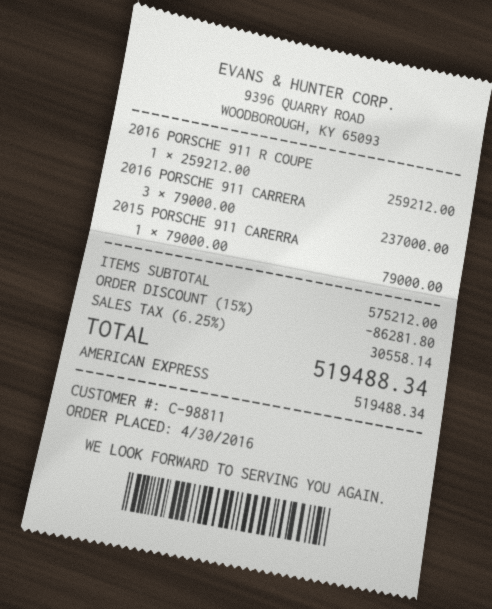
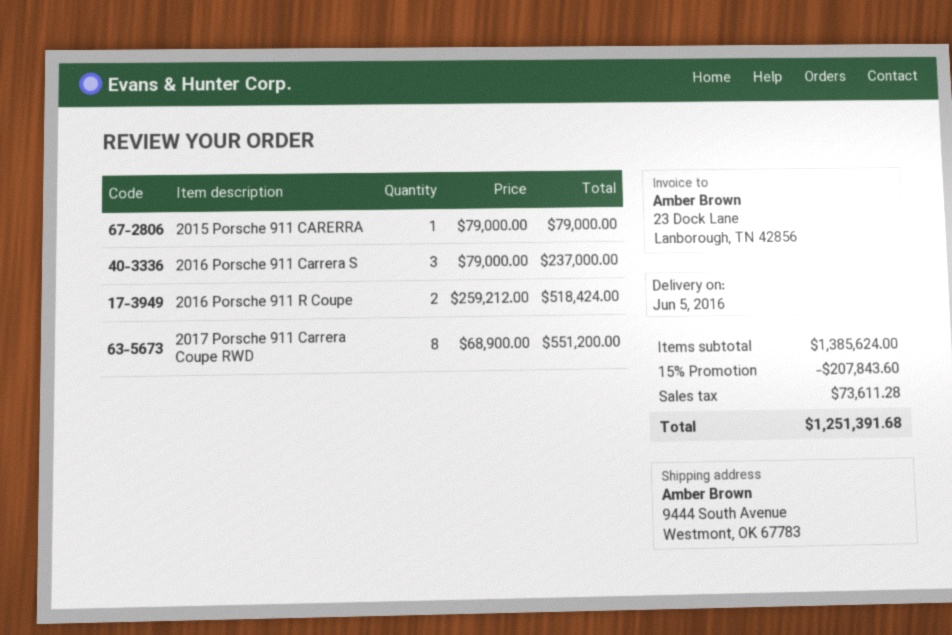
2016 PORSCHE 911 R COUPE: 1 x 259212.00 = 259212.00 -> 2 x 259212.00 = 518424.00
2017 Porsche 911 Carrera Coupe RWD: none -> 8 x 68900.00 = 551200.00
subtotal: 575212.00 -> 1385624.00
discount: 15% = 86281.80 -> 15% = 207843.60
tax: 30558.14 -> 73611.28
total: 519488.34 -> 1251391.68

